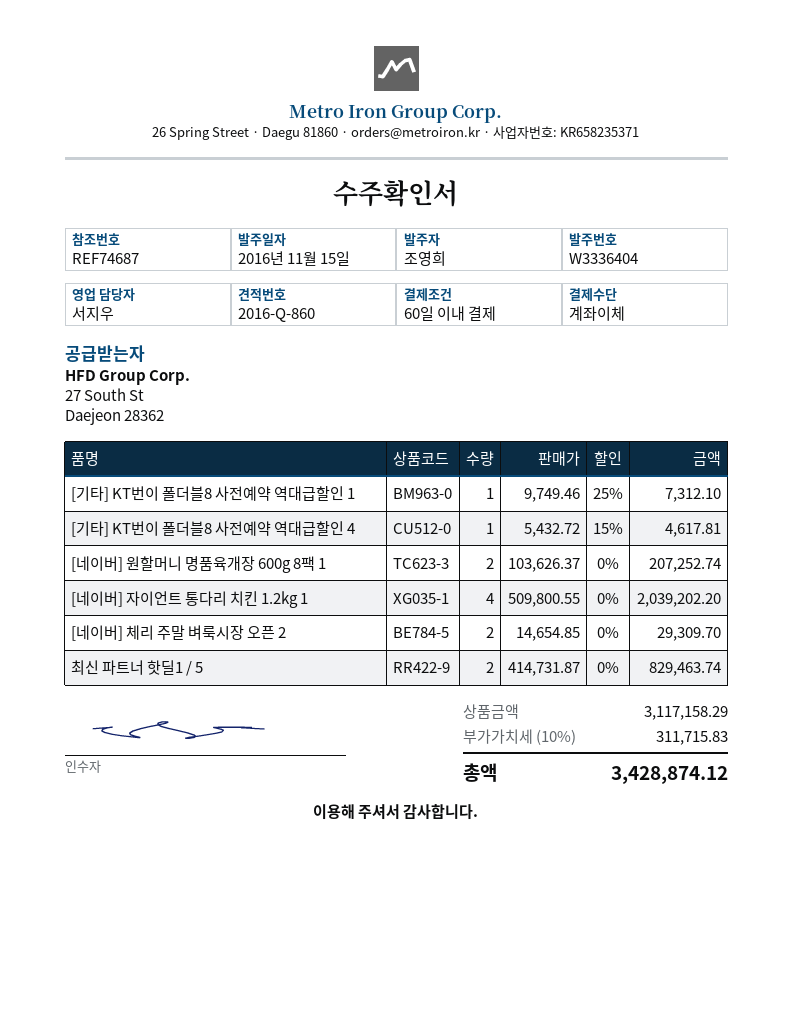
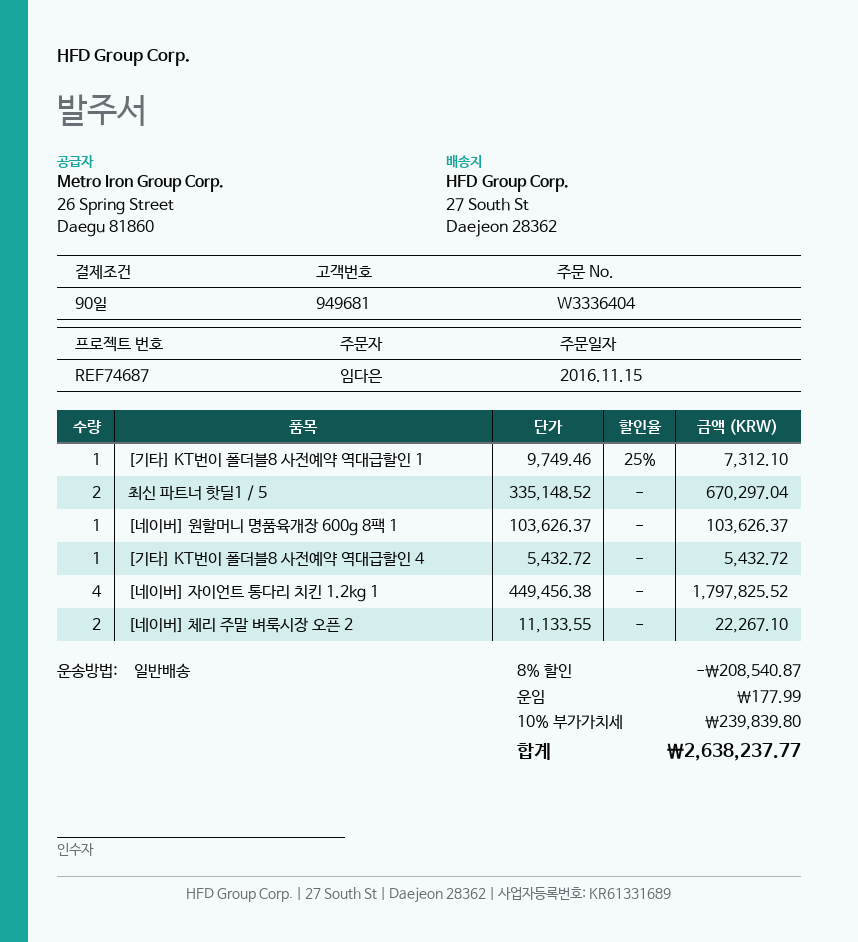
payment terms: 60 days -> 90 days
ordered by: 조영희 -> 임다은
[기타] KT번이 폴더블8 사전예약 역대급할인 4: 1 x 5432.72 - 15% = 4617.81 -> 1 x 5432.72 = 5432.72
[네이버] 원할머니 명품육개장 600g 8팩 1: 2 x 103626.37 = 207252.74 -> 1 x 103626.37 = 103626.37
[네이버] 자이언트 통다리 치킨 1.2kg 1: 4 x 509800.55 = 2039202.20 -> 4 x 449456.38 = 1797825.52
[네이버] 체리 주말 벼룩시장 오픈 2: 2 x 14654.85 = 29309.70 -> 2 x 11133.55 = 22267.10
최신 파트너 핫딜1 / 5: 2 x 414731.87 = 829463.74 -> 2 x 335148.52 = 670297.04
discount: none -> 8% = 208540.87
shipping: none -> 177.99
tax: 10% = 311715.83 -> 10% = 239839.80
total: 3428874.12 -> 2638237.77

